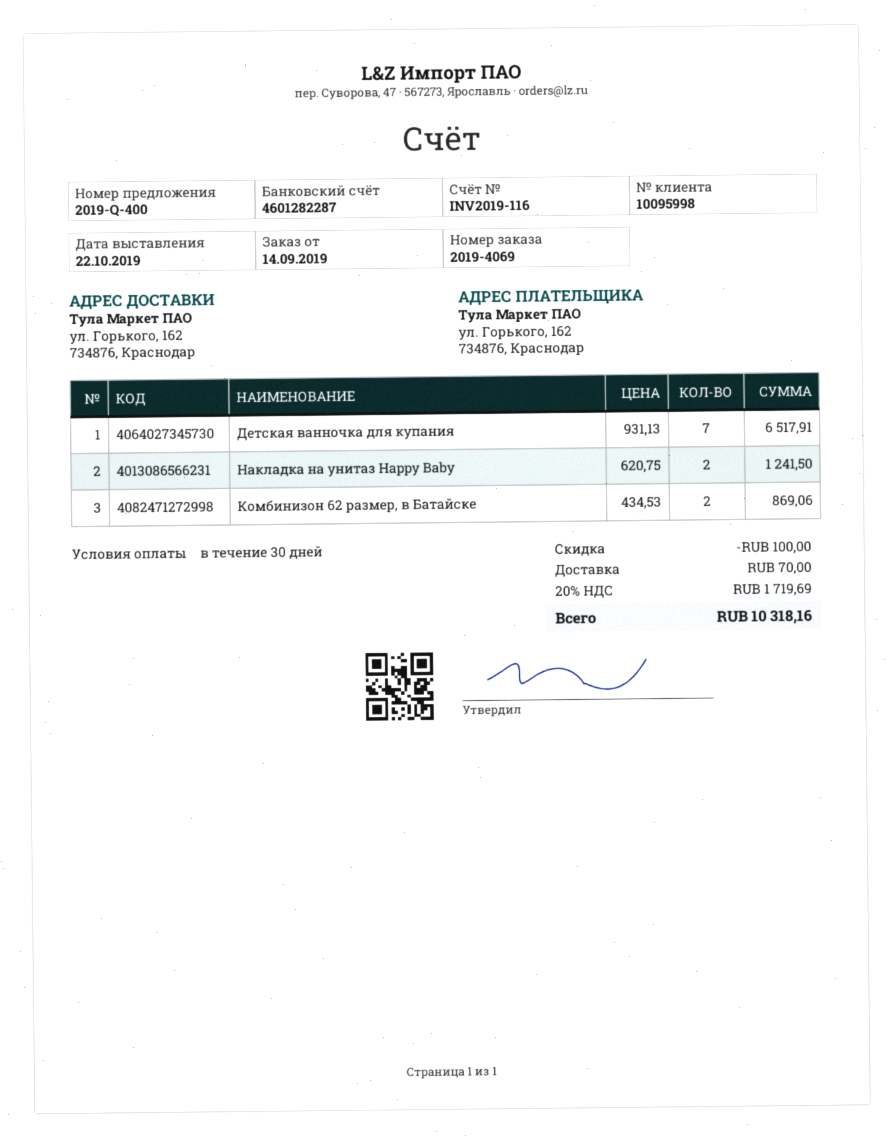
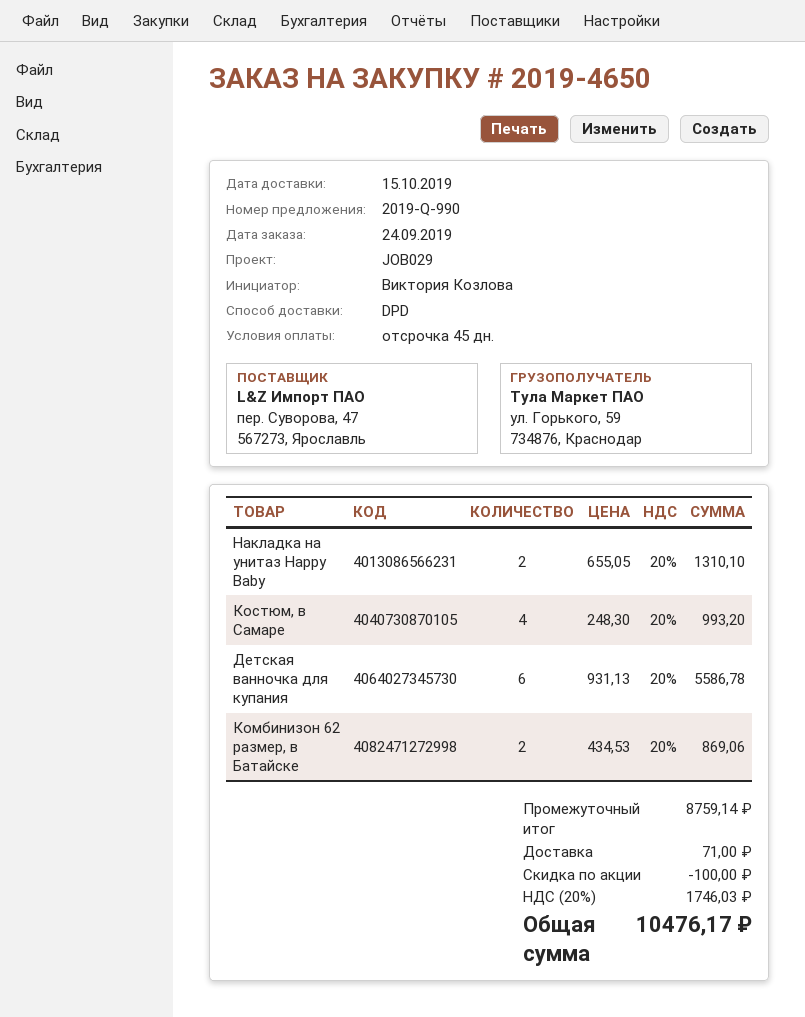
quote number: 2019-Q-400 -> 2019-Q-990
order number: 2019-4069 -> 2019-4650
order date: 2019-09-14 -> 2019-09-24
payment terms: 30 days -> 45 days
ship to: ул. Горького, 162, 734876, Краснодар -> ул. Горького, 59, 734876, Краснодар
Детская ванночка для купания: 7 x 931.13 = 6517.91 -> 6 x 931.13 = 5586.78
Накладка на унитаз Happy Baby: 2 x 620.75 = 1241.50 -> 2 x 655.05 = 1310.10
Костюм, в Самаре: none -> 4 x 248.30 = 993.20
shipping: 70.00 -> 71.00
tax: 20% = 1719.69 -> 20% = 1746.03
total: 10318.16 -> 10476.17

